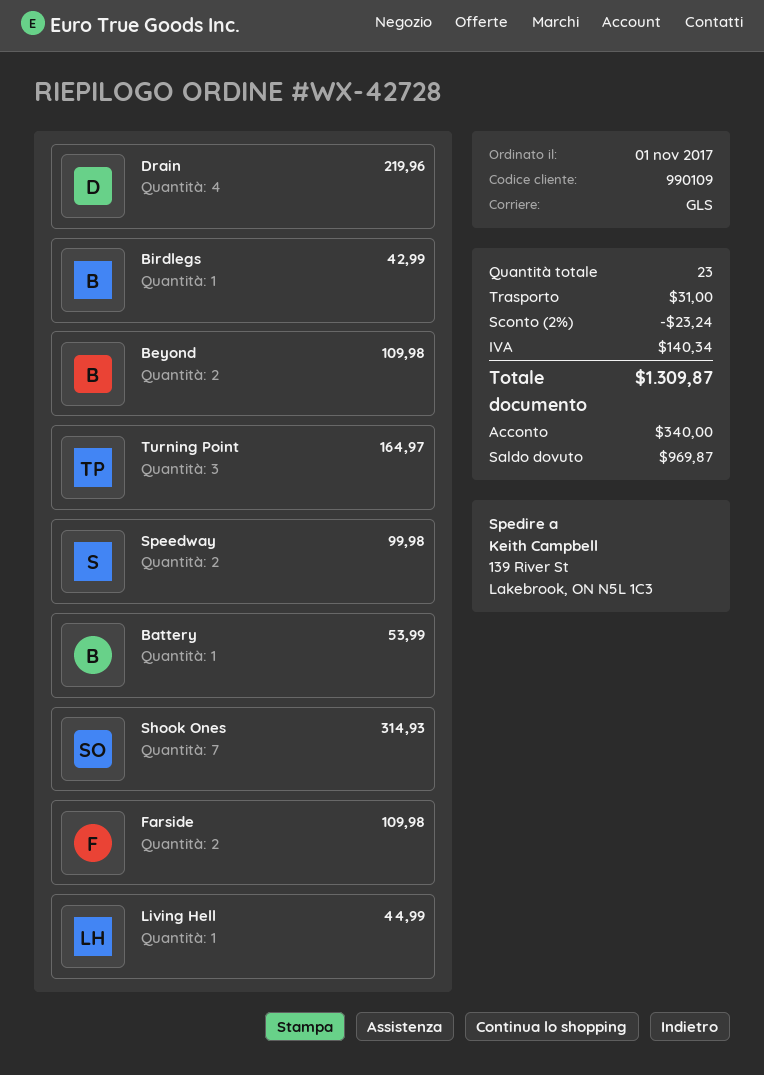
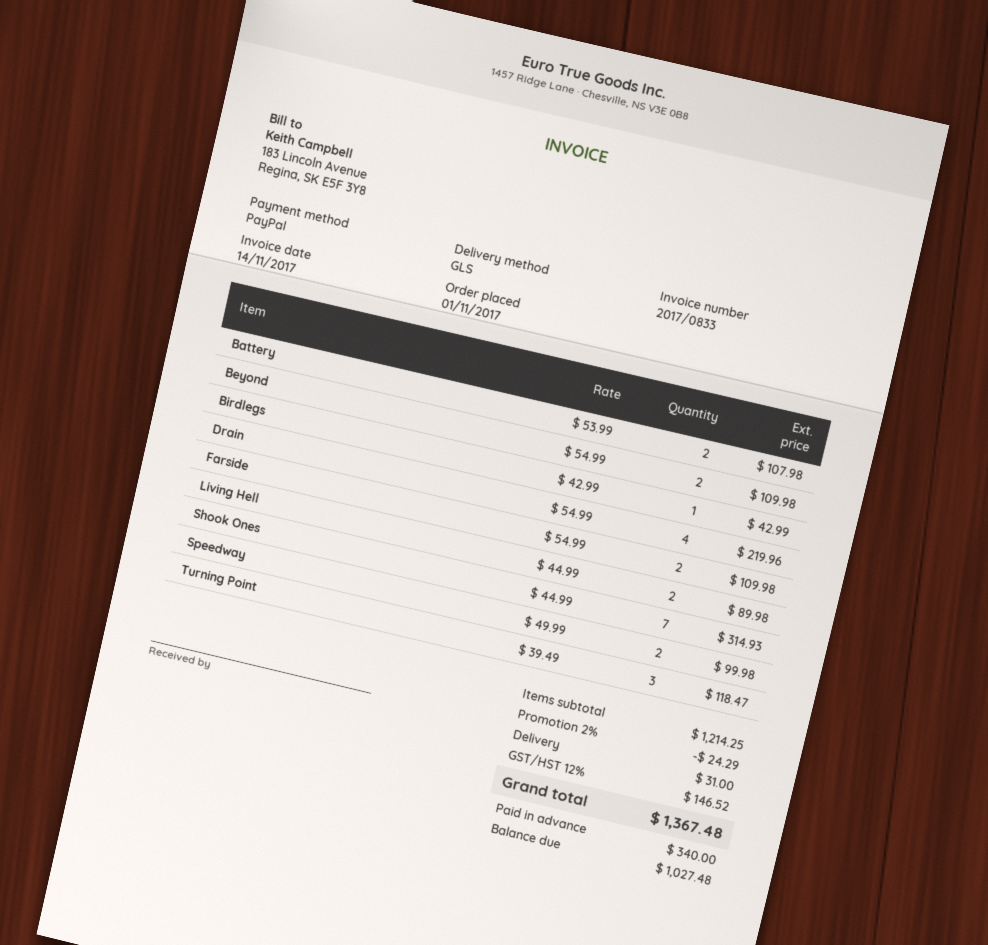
Turning Point: 3 for 164.97 -> 3 for 118.47
Battery: 1 for 53.99 -> 2 for 107.98
Living Hell: 1 for 44.99 -> 2 for 89.98
discount: 2% = 23.24 -> 2% = 24.29
tax: 140.34 -> 146.52
total: 1309.87 -> 1367.48
balance: 969.87 -> 1027.48

